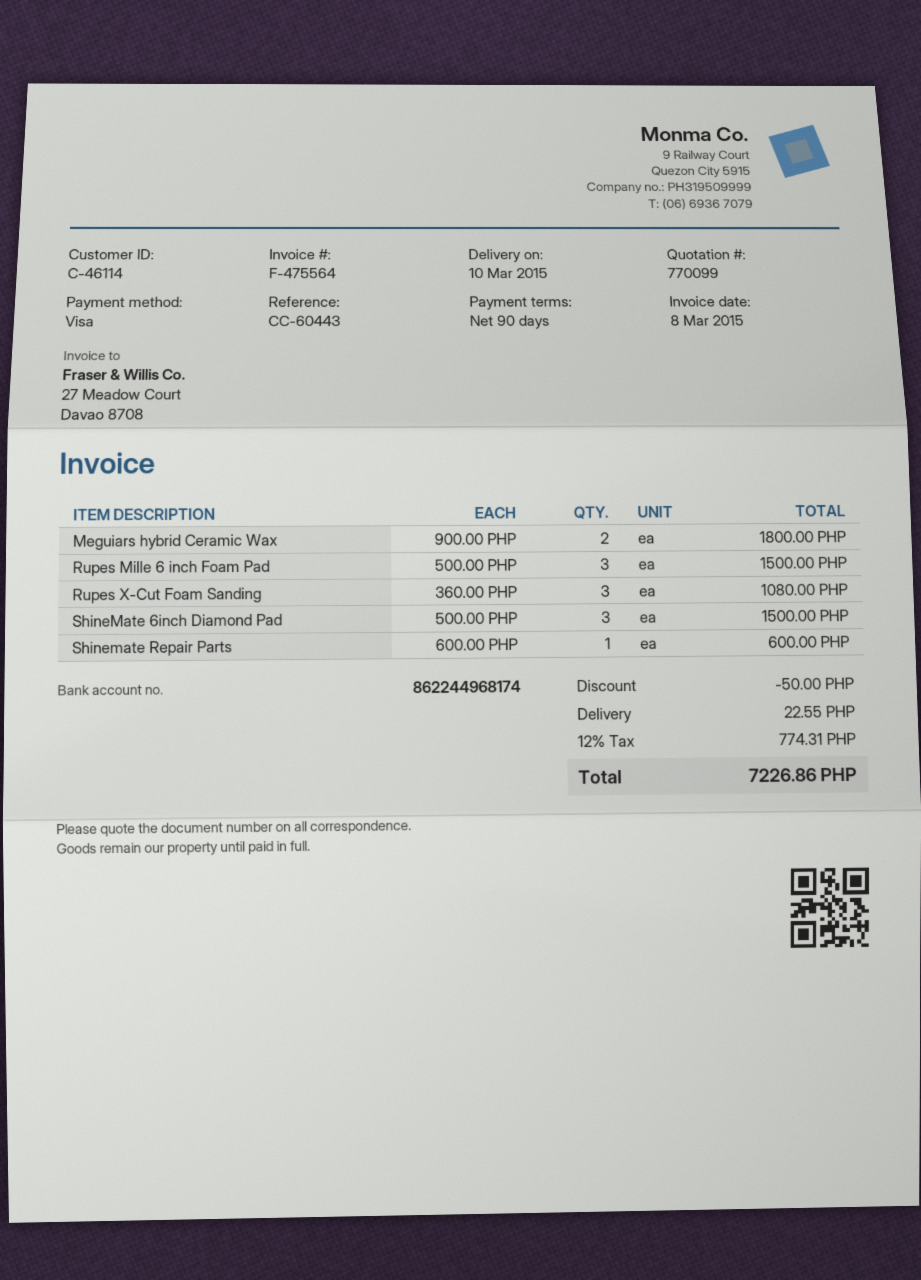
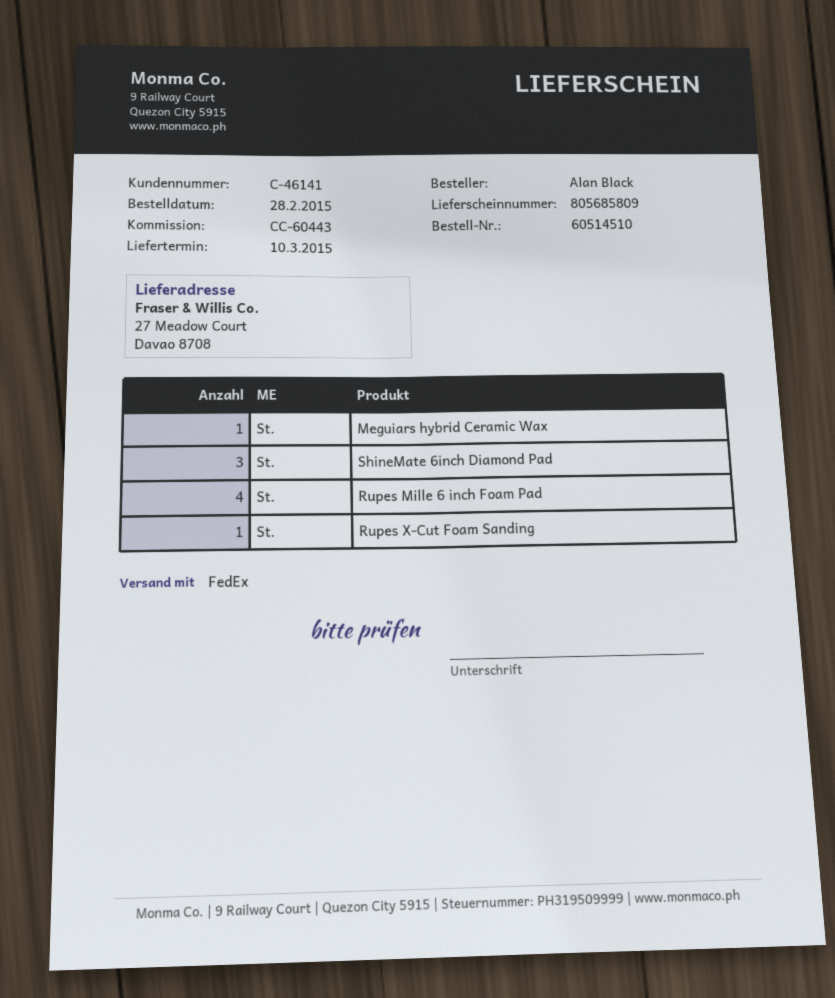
customer number: C-46114 -> C-46141
Meguiars hybrid Ceramic Wax: 2 -> 1
Rupes Mille 6 inch Foam Pad: 3 -> 4
Rupes X-Cut Foam Sanding: 3 -> 1
Shinemate Repair Parts: 1 -> none

